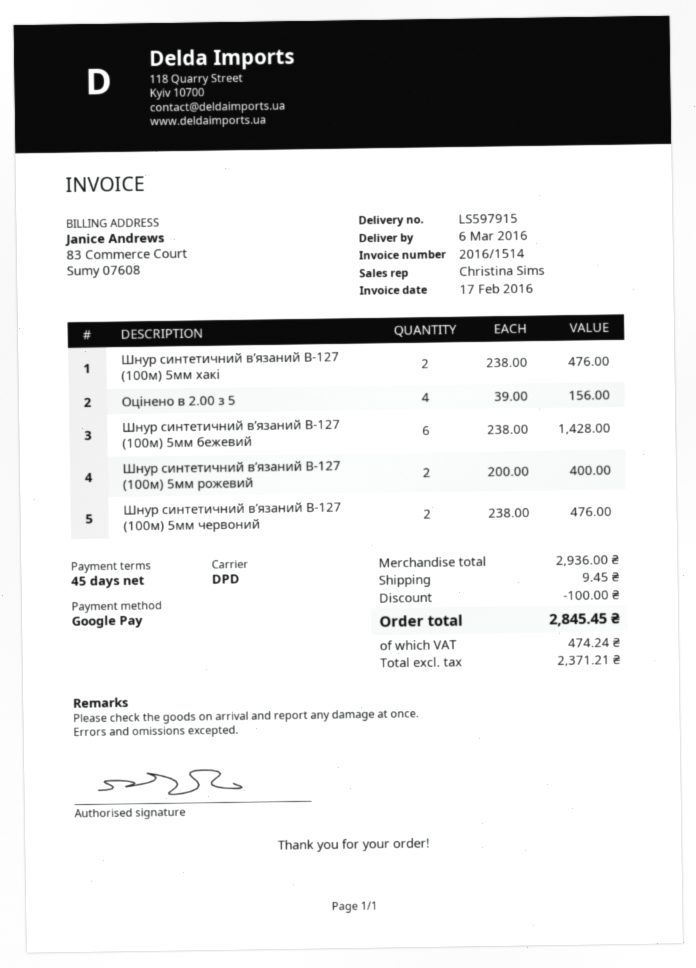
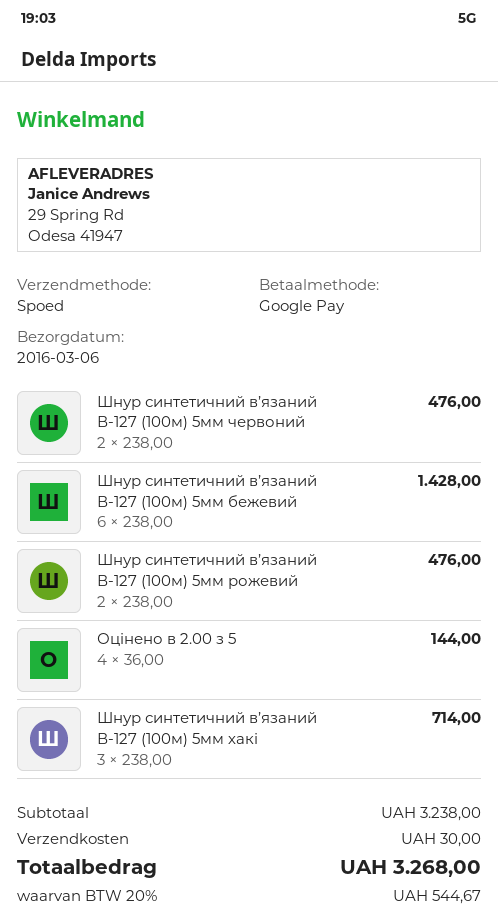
shipping method: DPD -> express
Шнур синтетичний в’язаний В-127 (100м) 5мм хакі: 2 x 238.00 = 476.00 -> 3 x 238.00 = 714.00
Оцінено в 2.00 з 5: 4 x 39.00 = 156.00 -> 4 x 36.00 = 144.00
Шнур синтетичний в’язаний В-127 (100м) 5мм рожевий: 2 x 200.00 = 400.00 -> 2 x 238.00 = 476.00
subtotal: 2936.00 -> 3238.00
discount: 100.00 -> none
shipping: 9.45 -> 30.00
tax: 474.24 -> 544.67
total: 2845.45 -> 3268.00

